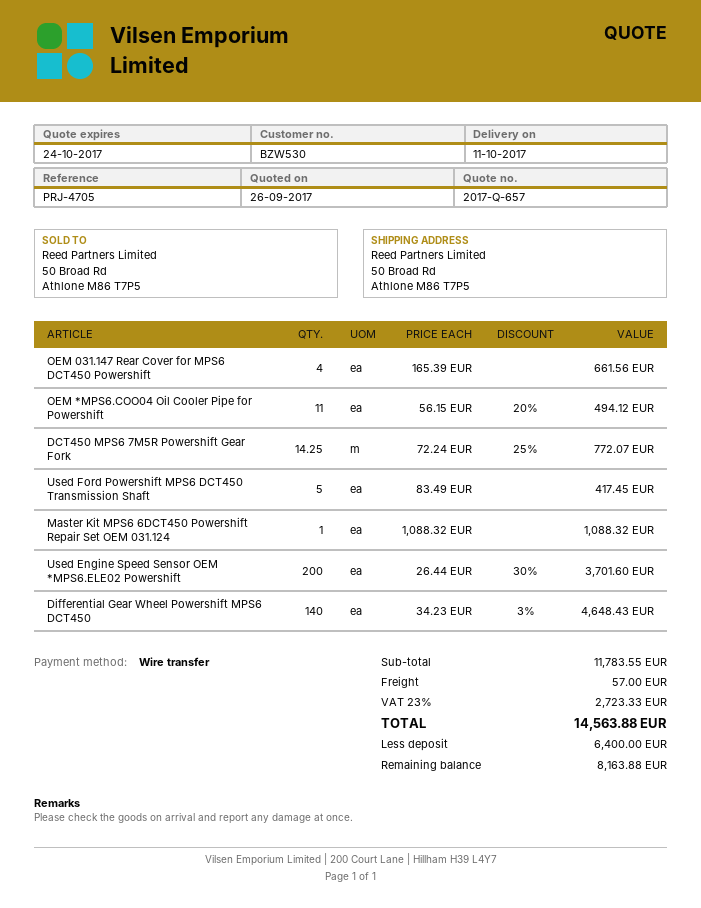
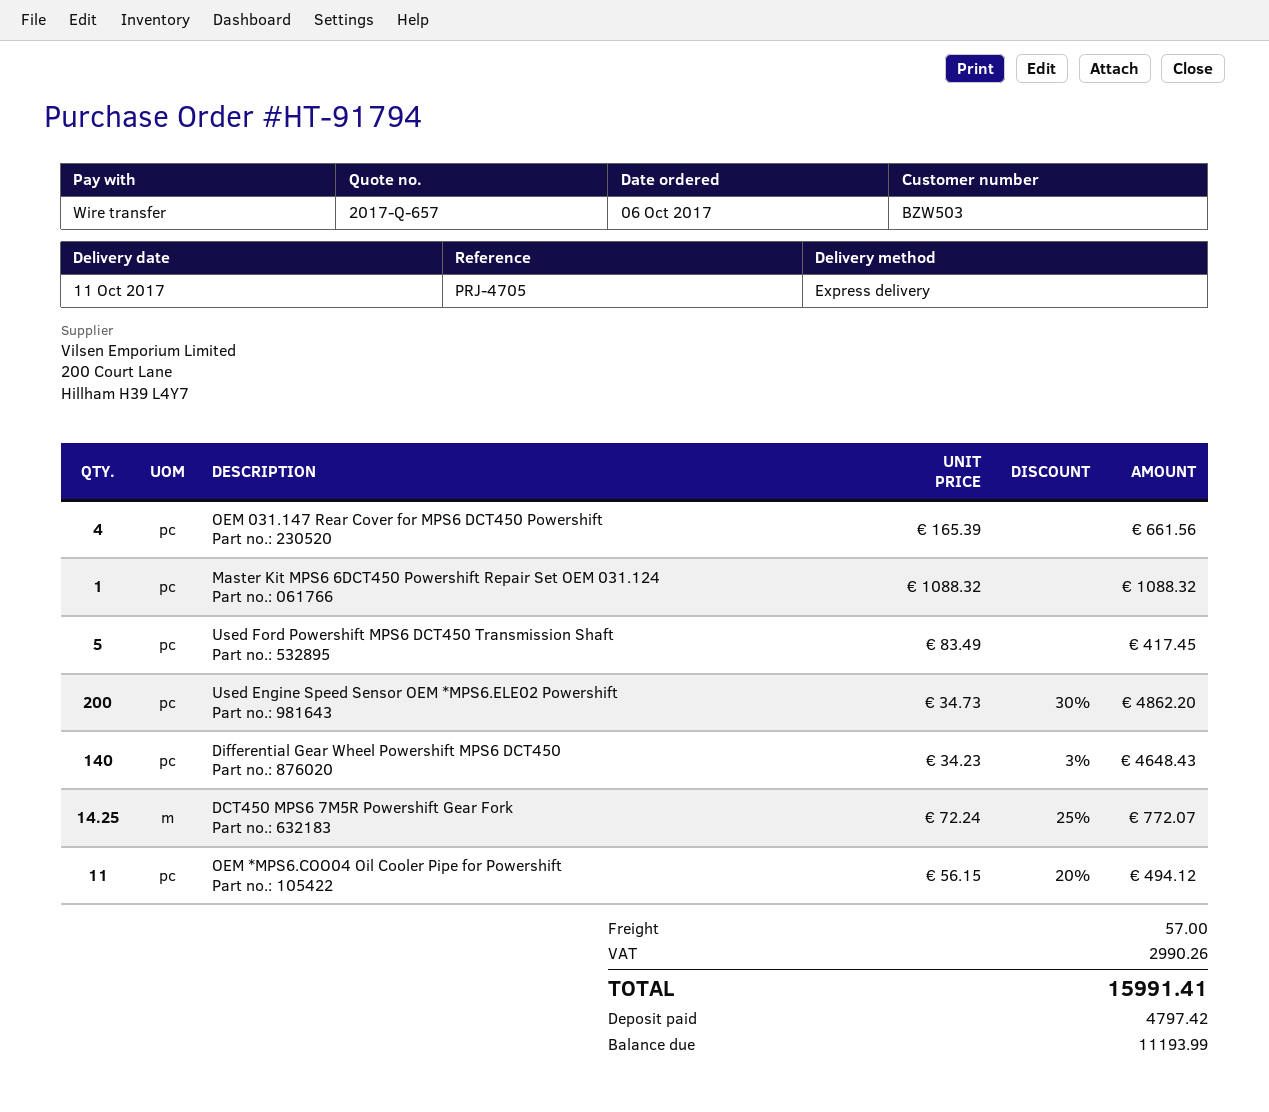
customer number: BZW530 -> BZW503
Used Engine Speed Sensor OEM *MPS6.ELE02 Powershift: 200 x 26.44 - 30% = 3701.60 -> 200 x 34.73 - 30% = 4862.20
tax: 2723.33 -> 2990.26
total: 14563.88 -> 15991.41
deposit: 6400.00 -> 4797.42
balance: 8163.88 -> 11193.99

